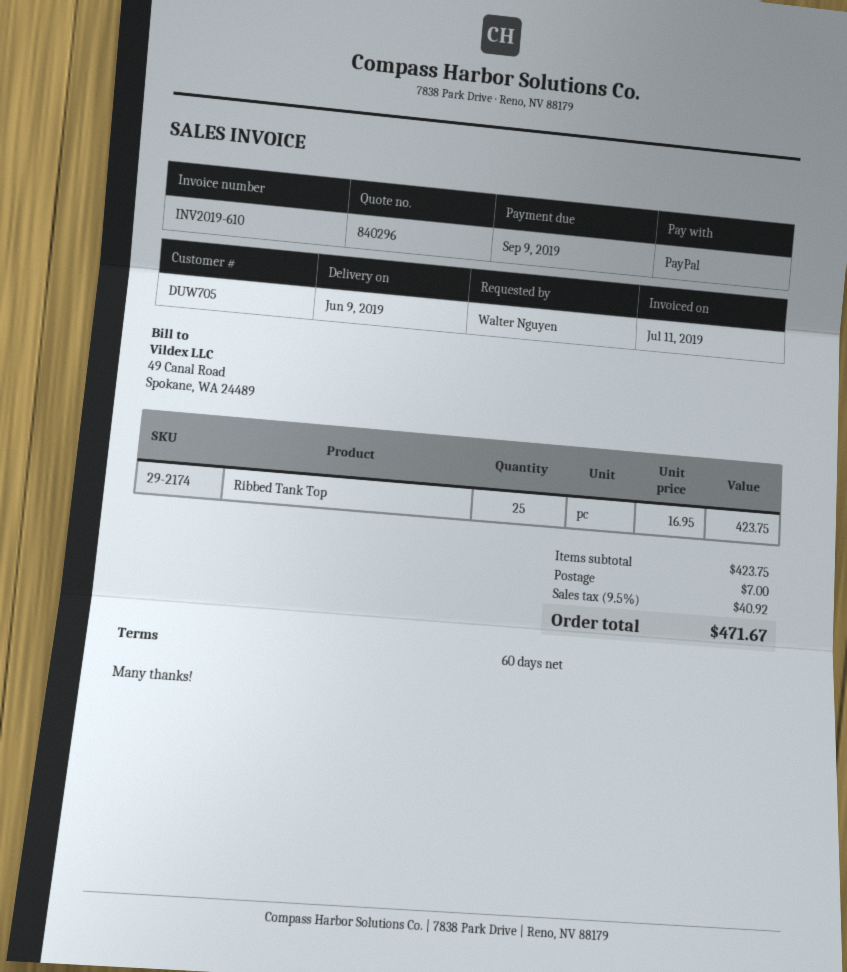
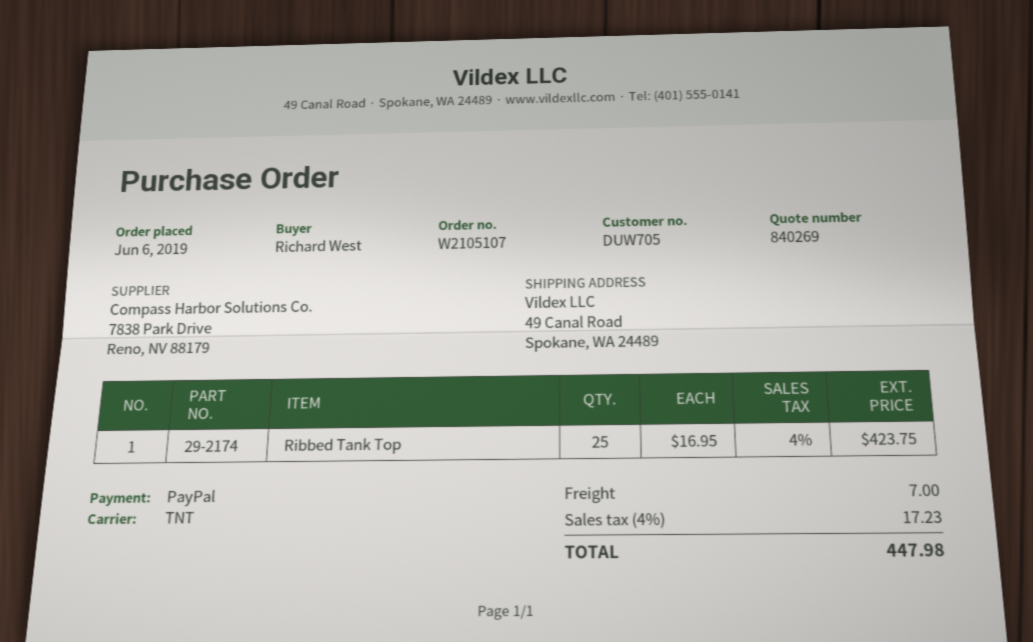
quote number: 840296 -> 840269
ordered by: Walter Nguyen -> Richard West
tax: 9.5% = 40.92 -> 4% = 17.23
total: 471.67 -> 447.98

